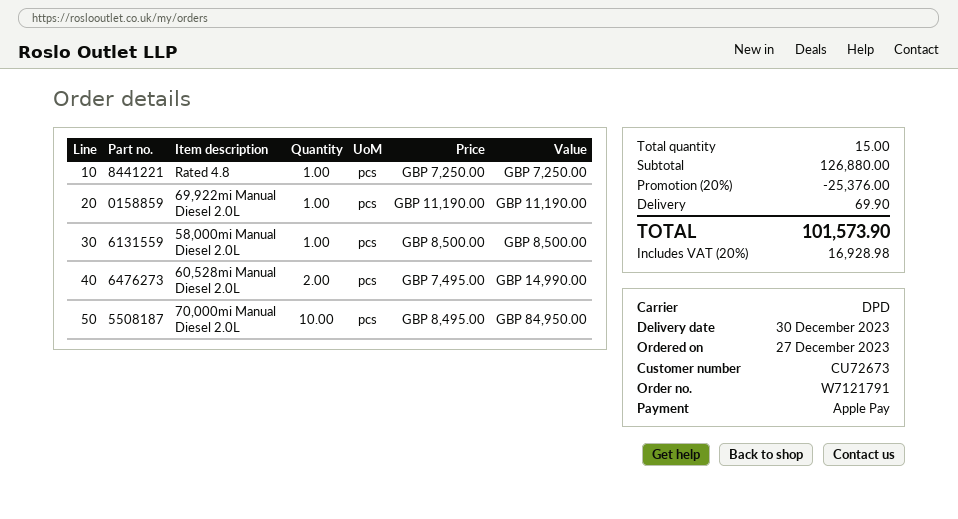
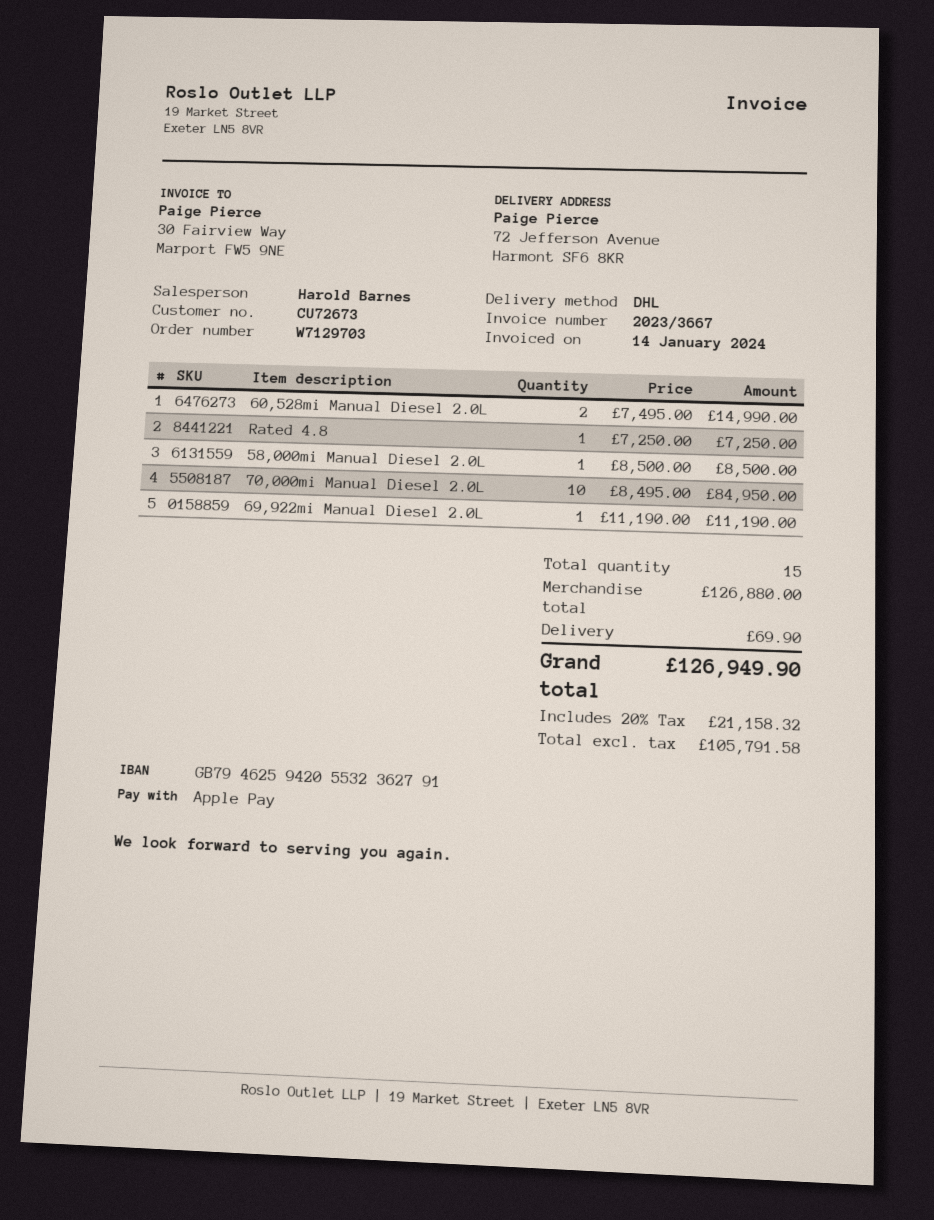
order number: W7121791 -> W7129703
shipping method: DPD -> DHL
discount: 20% = 25376.00 -> none
tax: 20% = 16928.98 -> 20% = 21158.32
total: 101573.90 -> 126949.90

